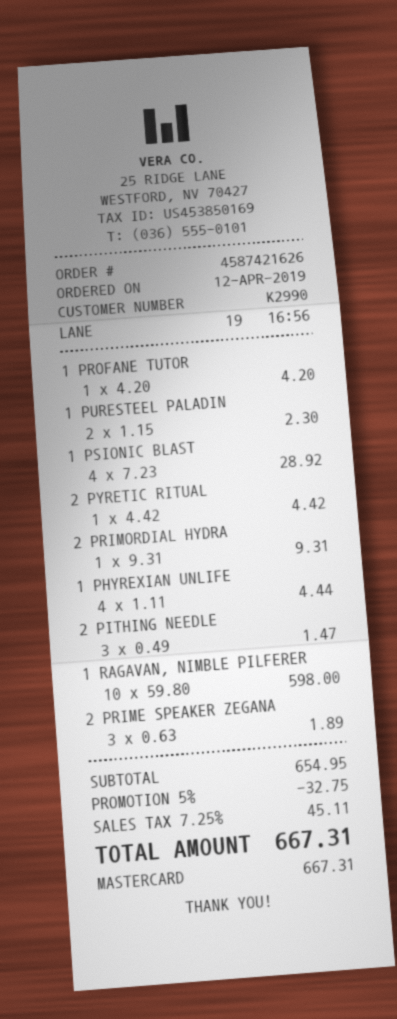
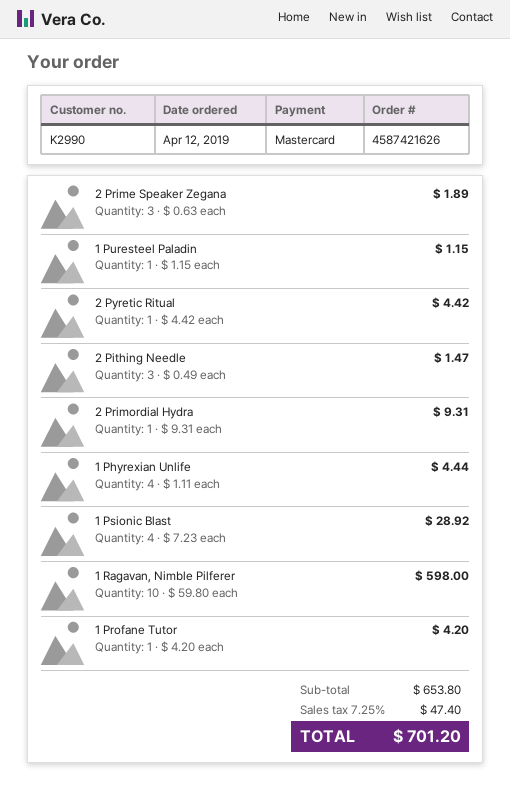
1 PURESTEEL PALADIN: 2 x 1.15 = 2.30 -> 1 x 1.15 = 1.15
subtotal: 654.95 -> 653.80
discount: 5% = 32.75 -> none
tax: 7.25% = 45.11 -> 7.25% = 47.40
total: 667.31 -> 701.20

